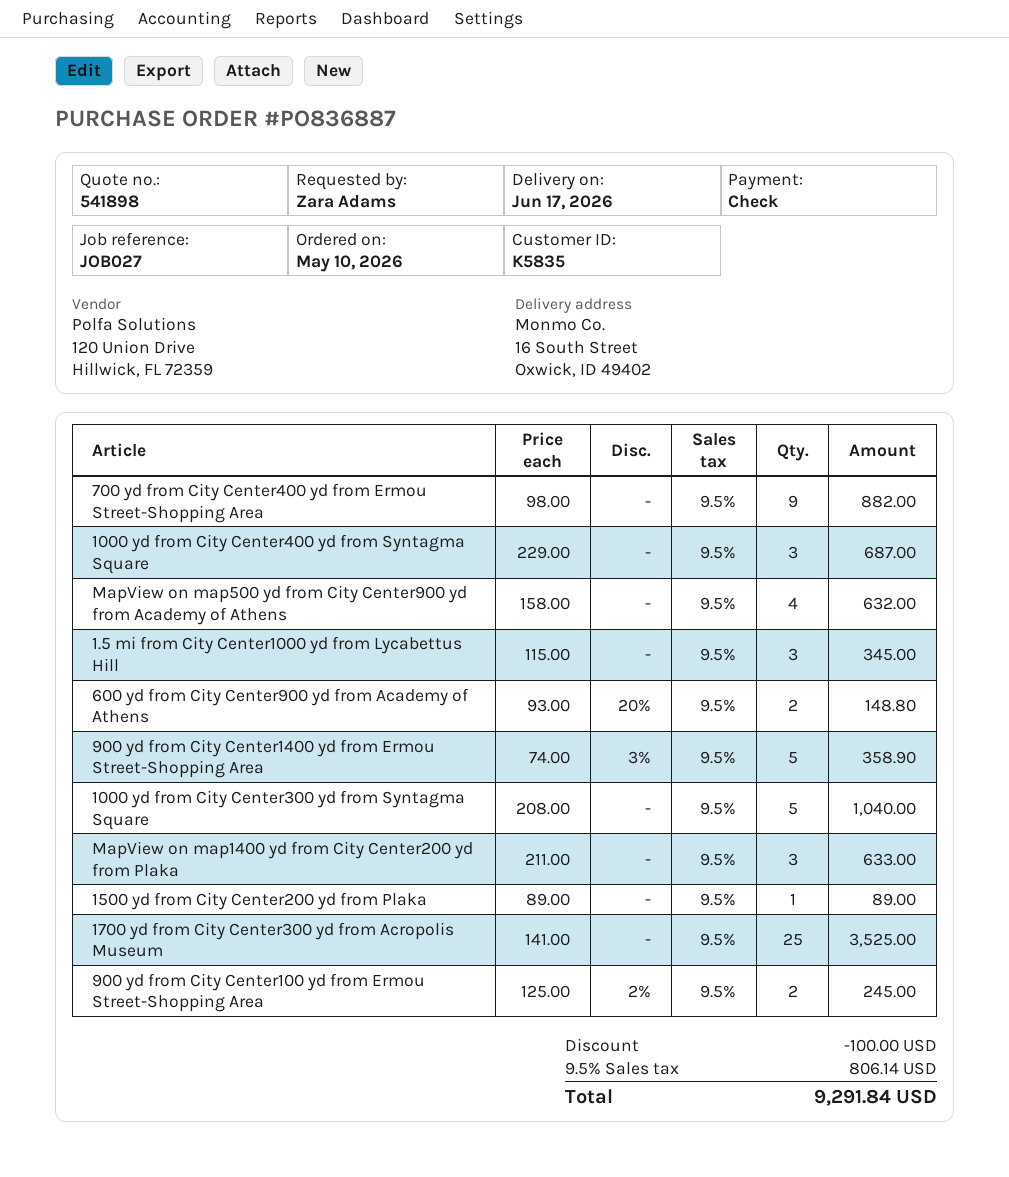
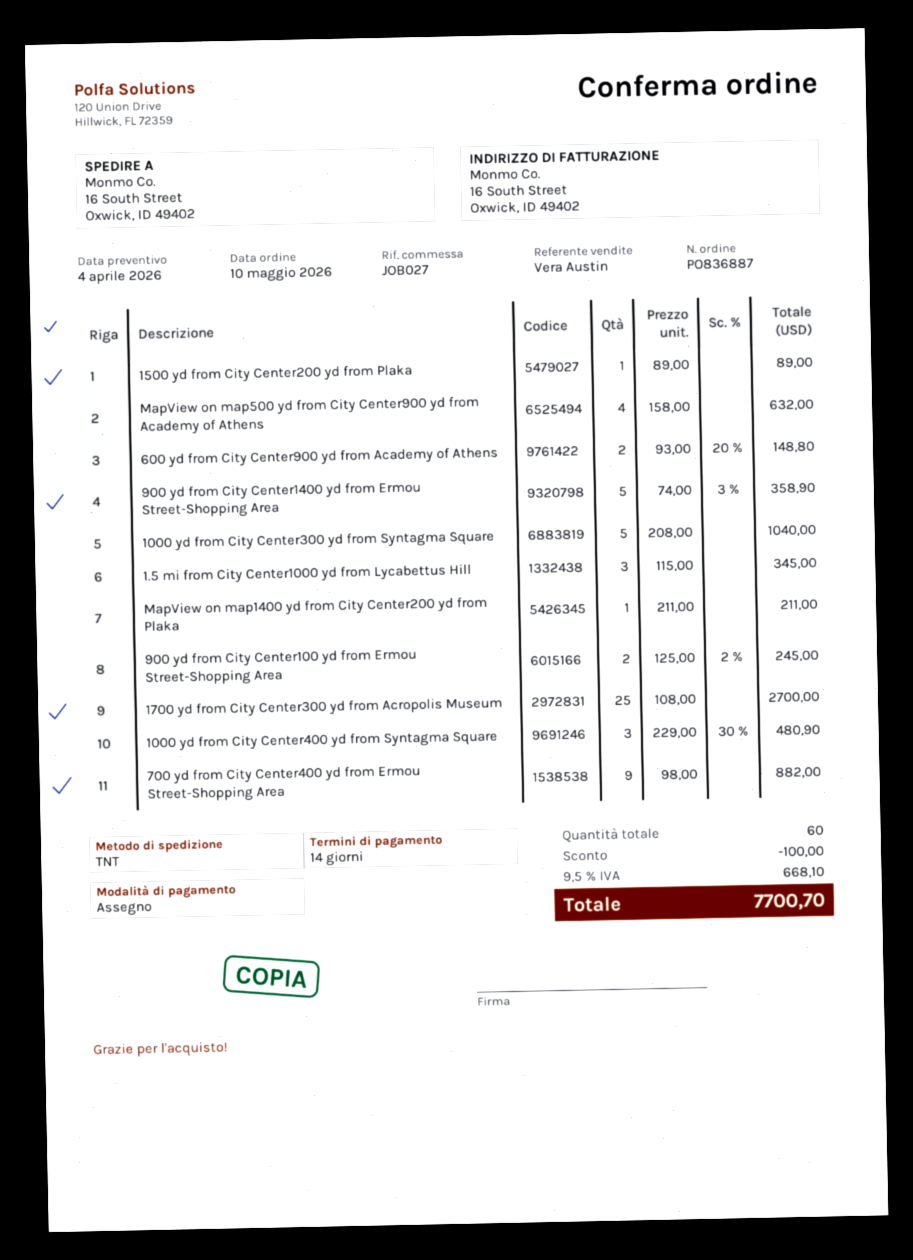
1000 yd from City Center400 yd from Syntagma Square: 3 x 229.00 = 687.00 -> 3 x 229.00 - 30% = 480.90
MapView on map1400 yd from City Center200 yd from Plaka: 3 x 211.00 = 633.00 -> 1 x 211.00 = 211.00
1700 yd from City Center300 yd from Acropolis Museum: 25 x 141.00 = 3525.00 -> 25 x 108.00 = 2700.00
tax: 9.5% = 806.14 -> 9.5% = 668.10
total: 9291.84 -> 7700.70

